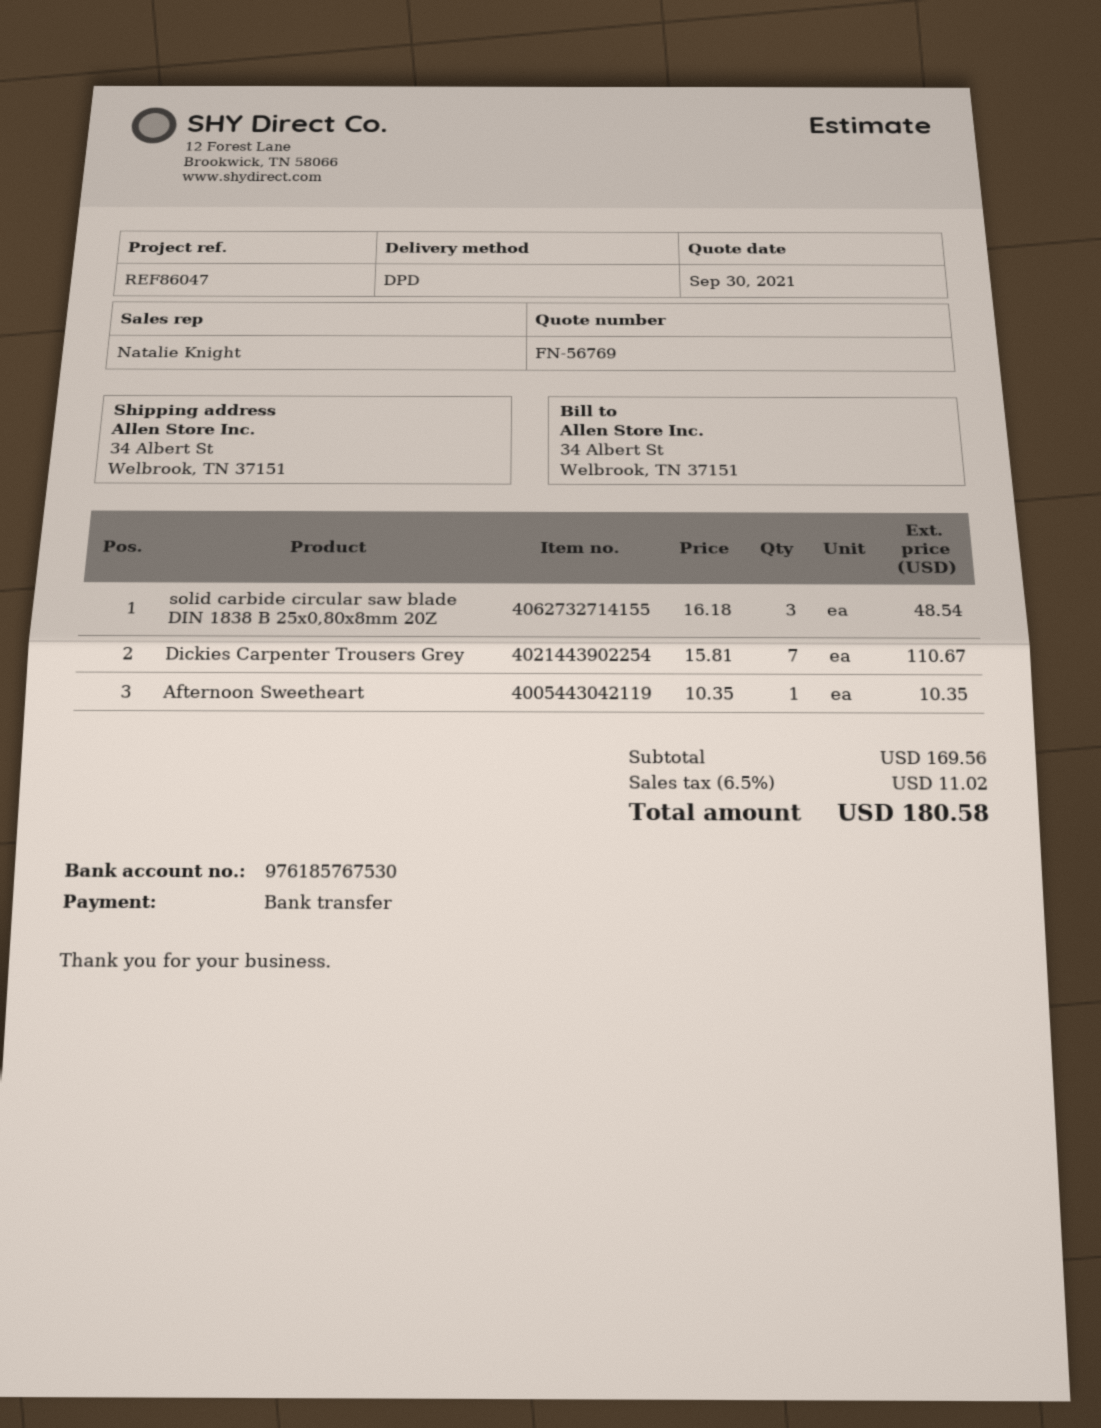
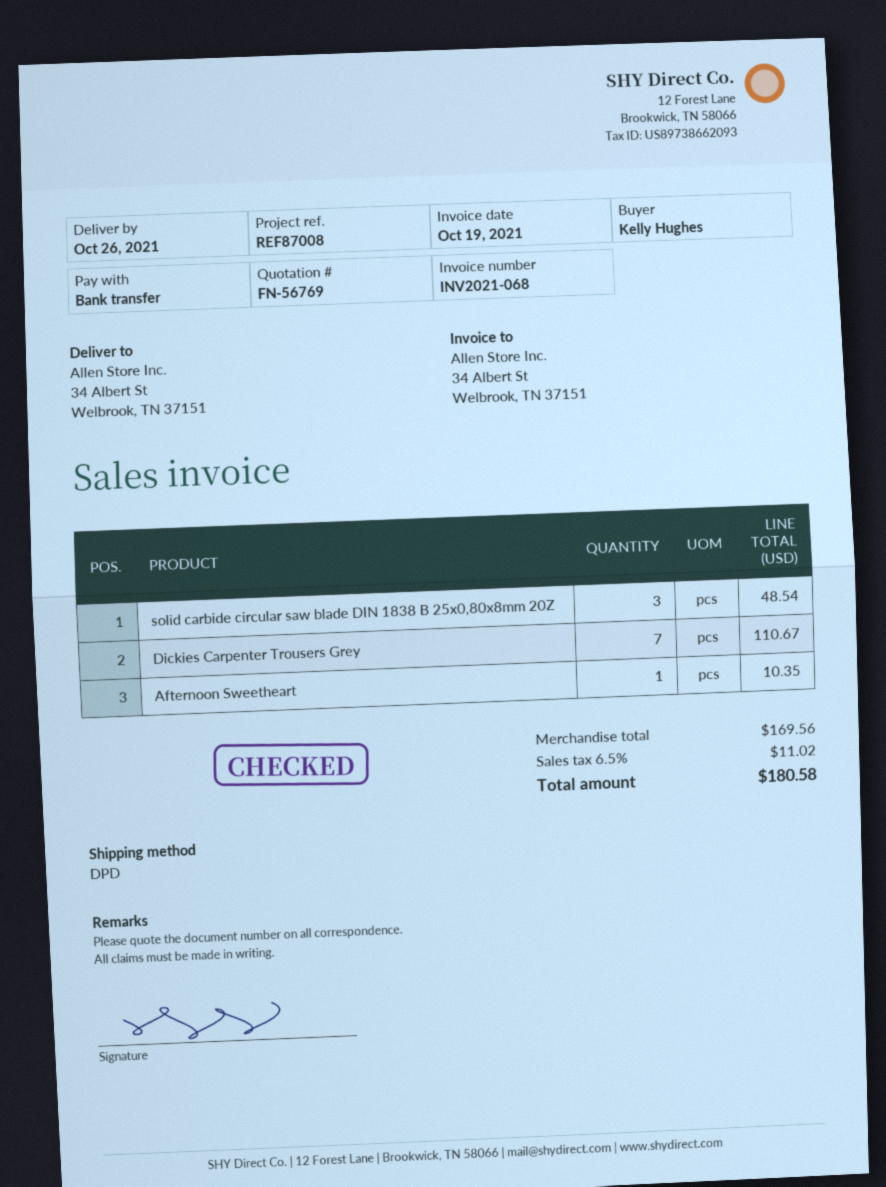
reference: REF86047 -> REF87008

